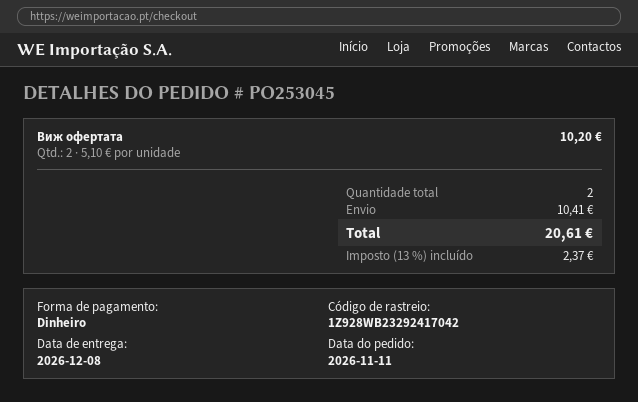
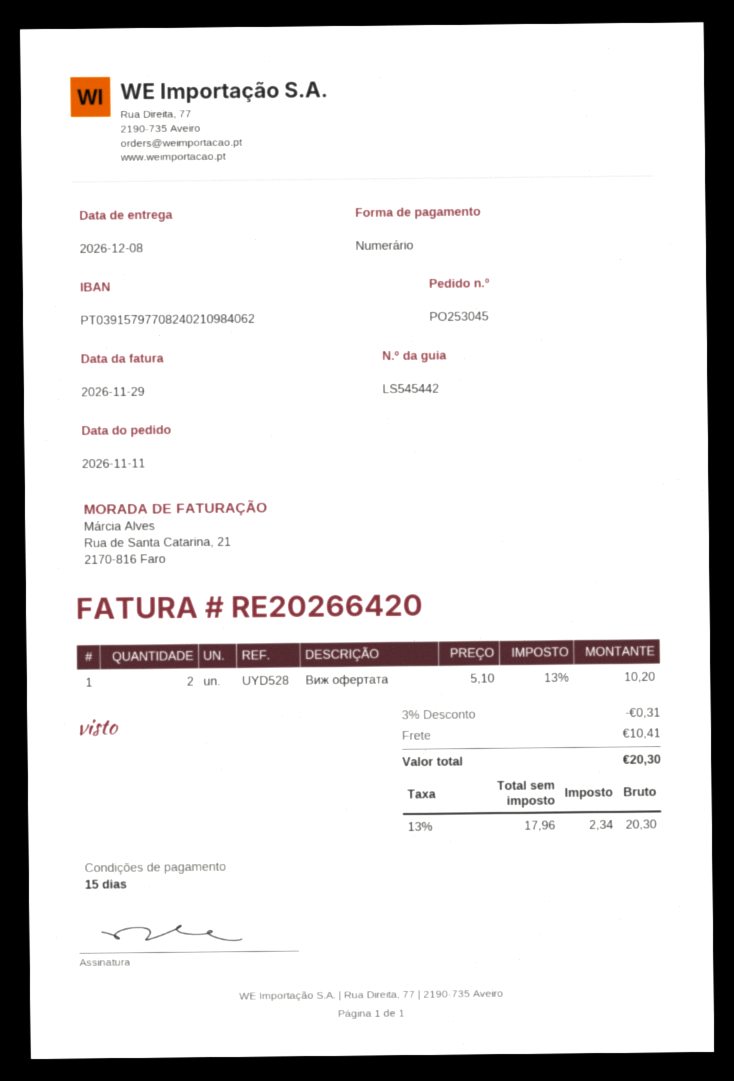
discount: none -> 3% = 0.31
tax: 13% = 2.37 -> 13% = 2.34
total: 20.61 -> 20.30

